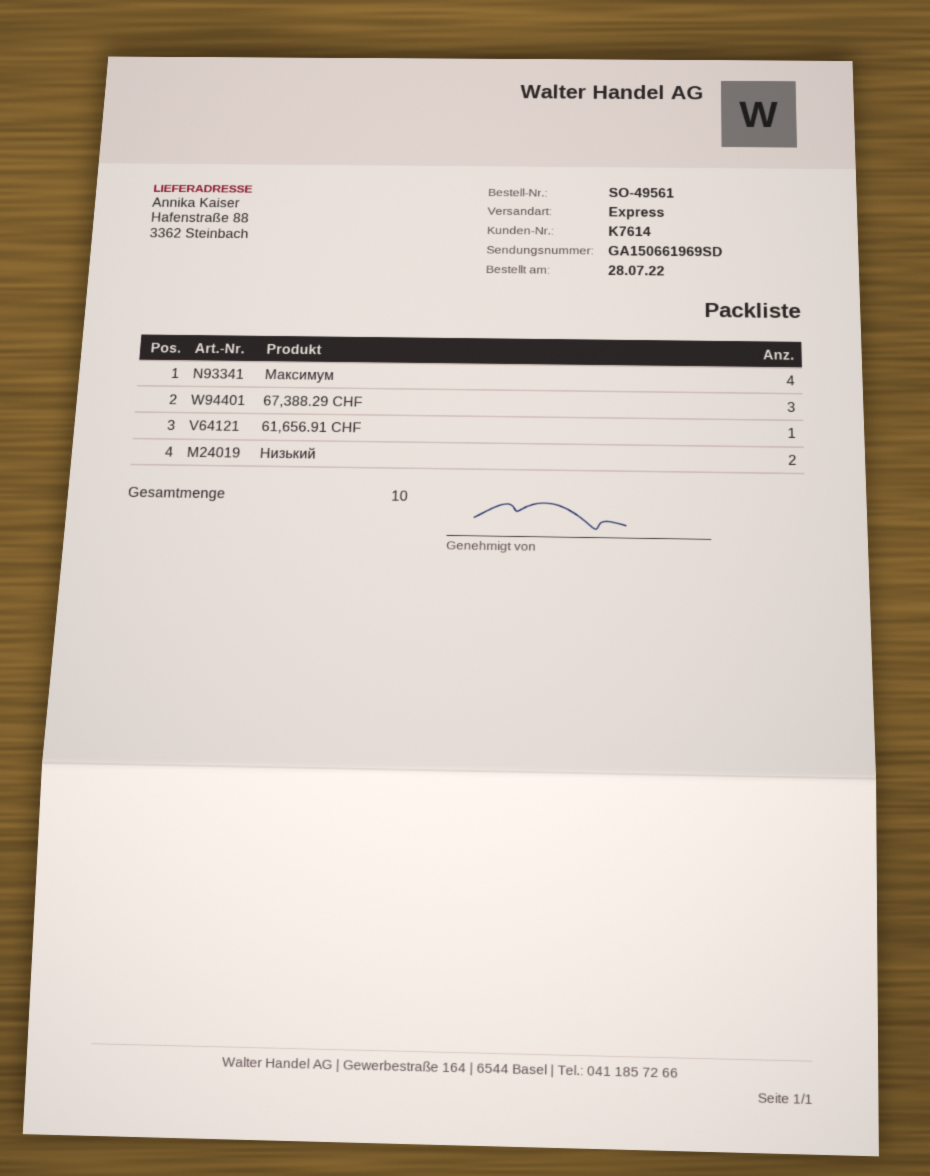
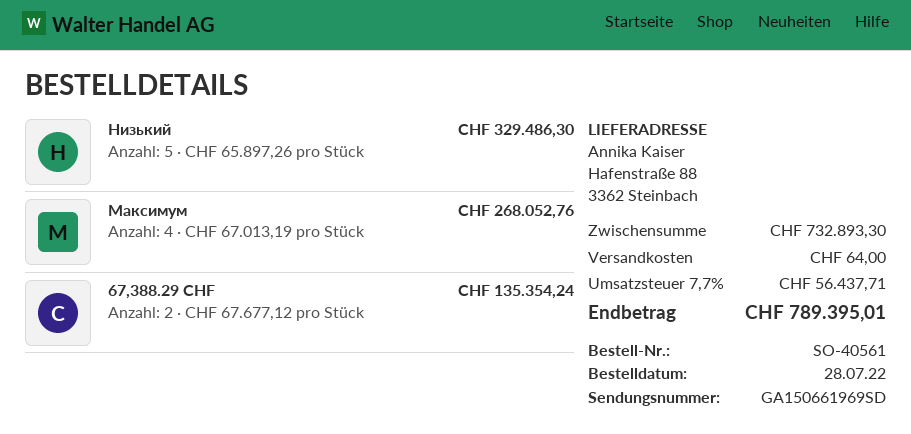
order number: SO-49561 -> SO-40561
67,388.29 CHF: 3 -> 2
61,656.91 CHF: 1 -> none
Низький: 2 -> 5

